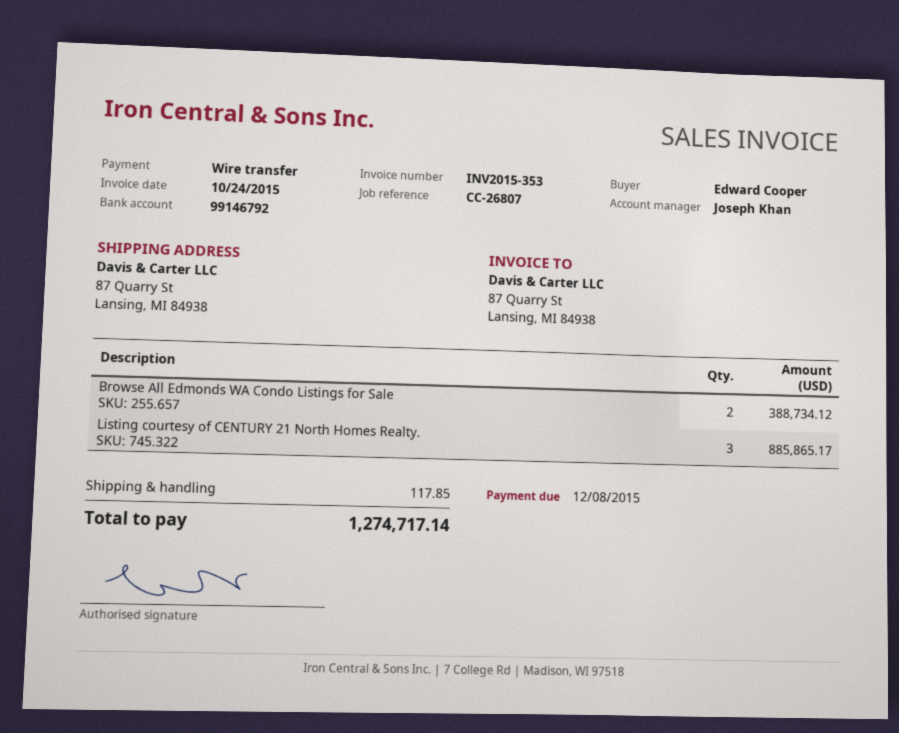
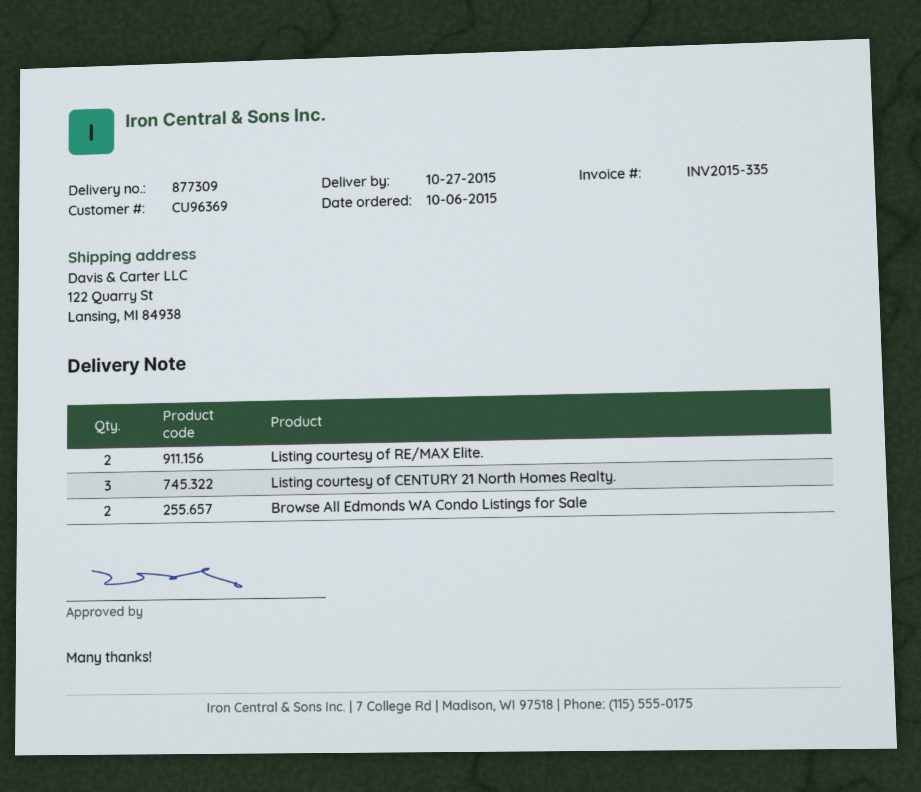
invoice number: INV2015-353 -> INV2015-335
ship to: 87 Quarry St, Lansing, MI 84938 -> 122 Quarry St, Lansing, MI 84938
Listing courtesy of RE/MAX Elite.: none -> 2

